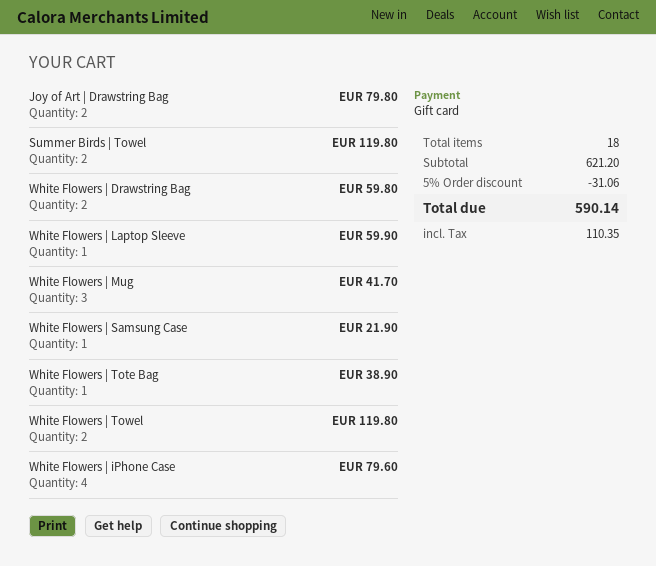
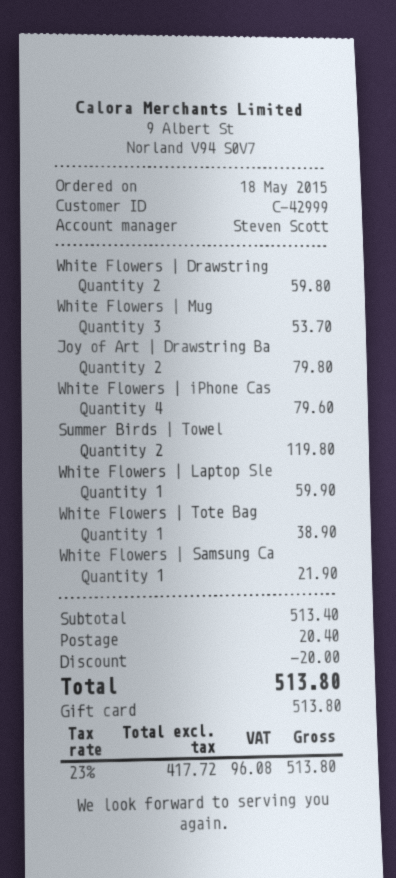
White Flowers | Mug: 3 for 41.70 -> 3 for 53.70
White Flowers | Towel: 2 for 119.80 -> none
subtotal: 621.20 -> 513.40
discount: 31.06 -> 20.00
shipping: none -> 20.40
tax: 110.35 -> 96.08
total: 590.14 -> 513.80

